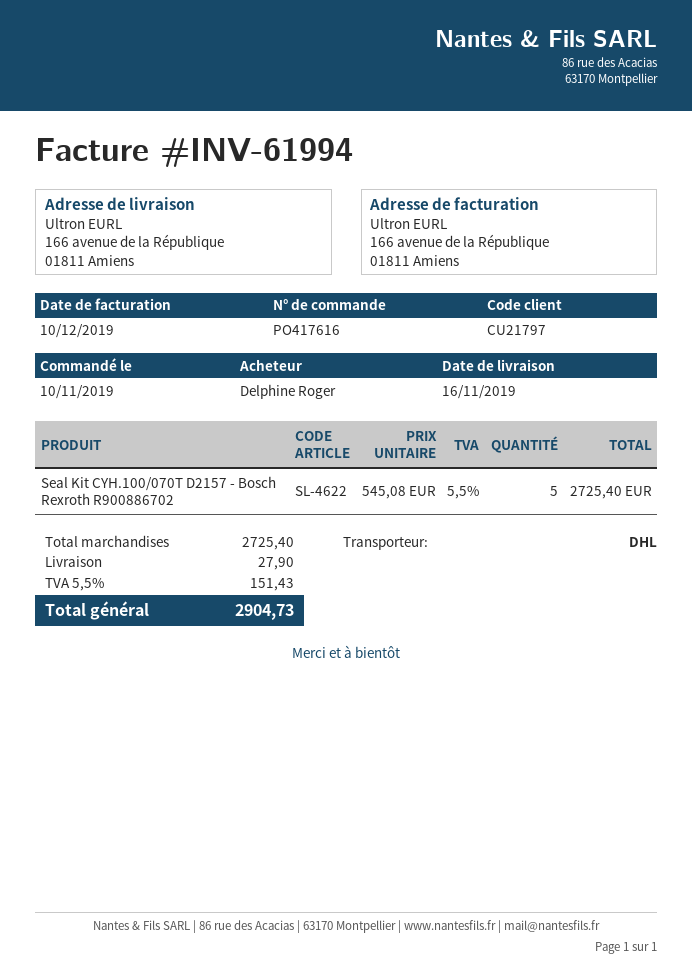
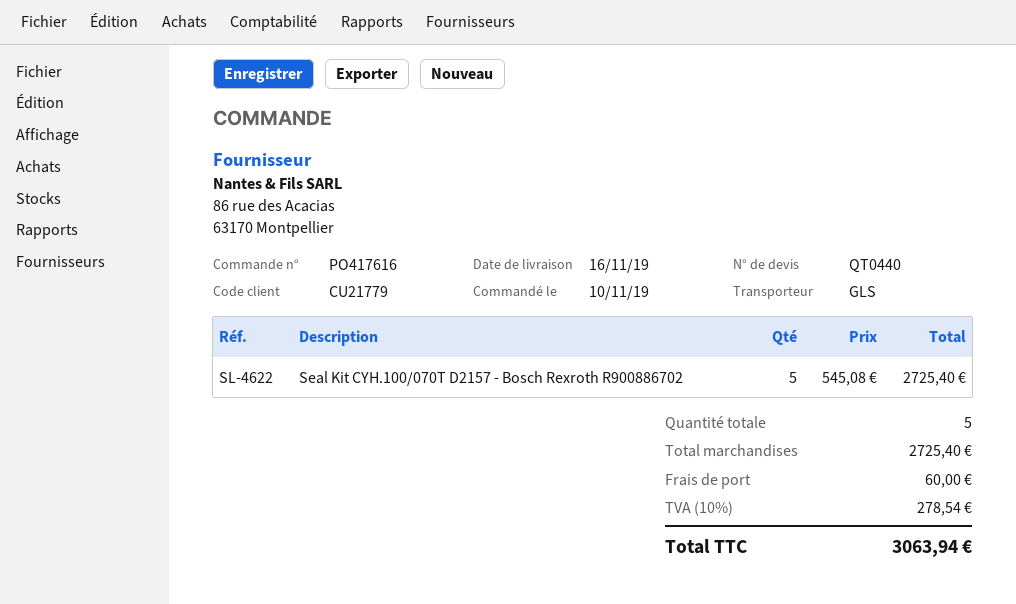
customer number: CU21797 -> CU21779
shipping method: DHL -> GLS
shipping: 27.90 -> 60.00
tax: 5.5% = 151.43 -> 10% = 278.54
total: 2904.73 -> 3063.94

